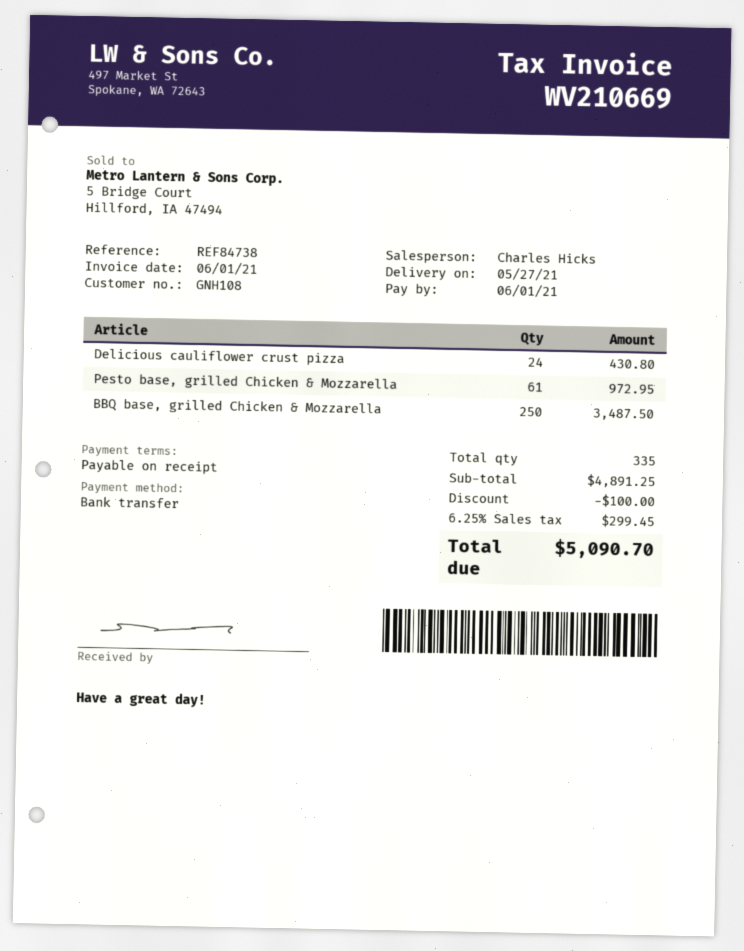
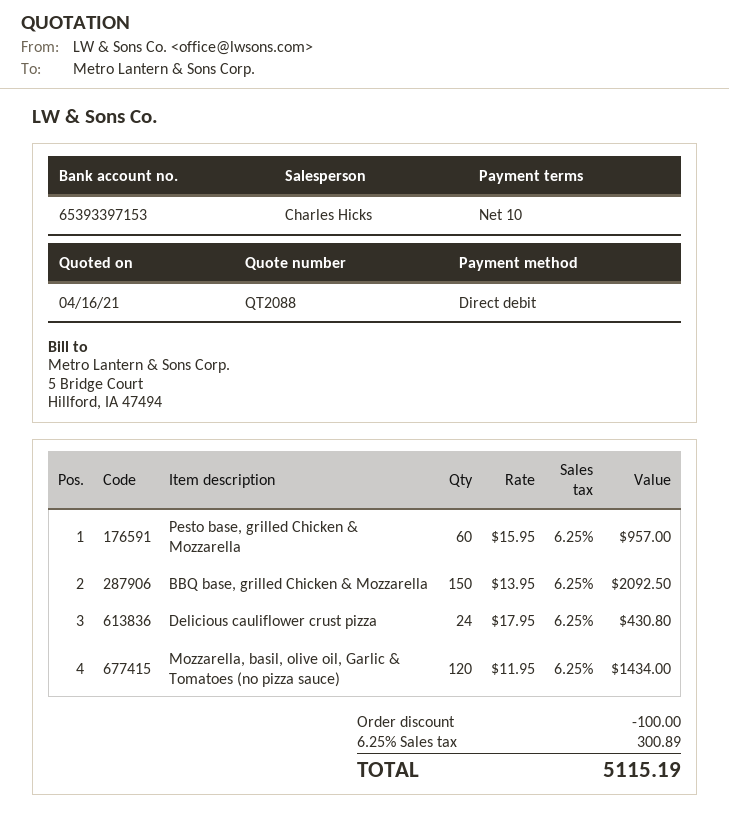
payment terms: on receipt -> 10 days
payment method: bank transfer -> direct debit
Pesto base, grilled Chicken & Mozzarella: 61 for 972.95 -> 60 for 957.00
BBQ base, grilled Chicken & Mozzarella: 250 for 3487.50 -> 150 for 2092.50
Mozzarella, basil, olive oil, Garlic & Tomatoes (no pizza sauce): none -> 120 for 1434.00
tax: 6.25% = 299.45 -> 6.25% = 300.89
total: 5090.70 -> 5115.19

